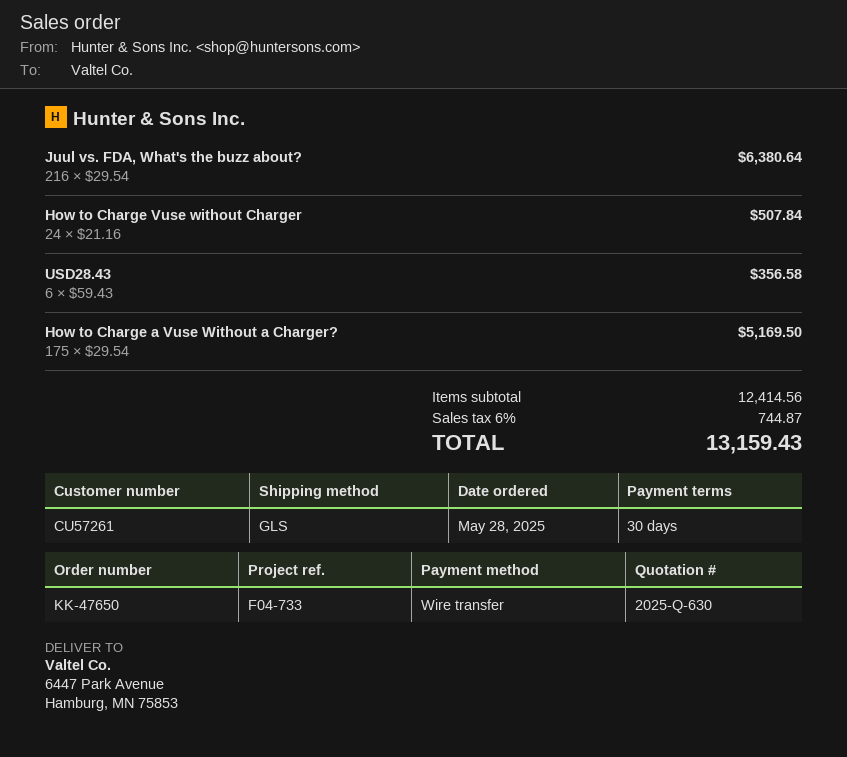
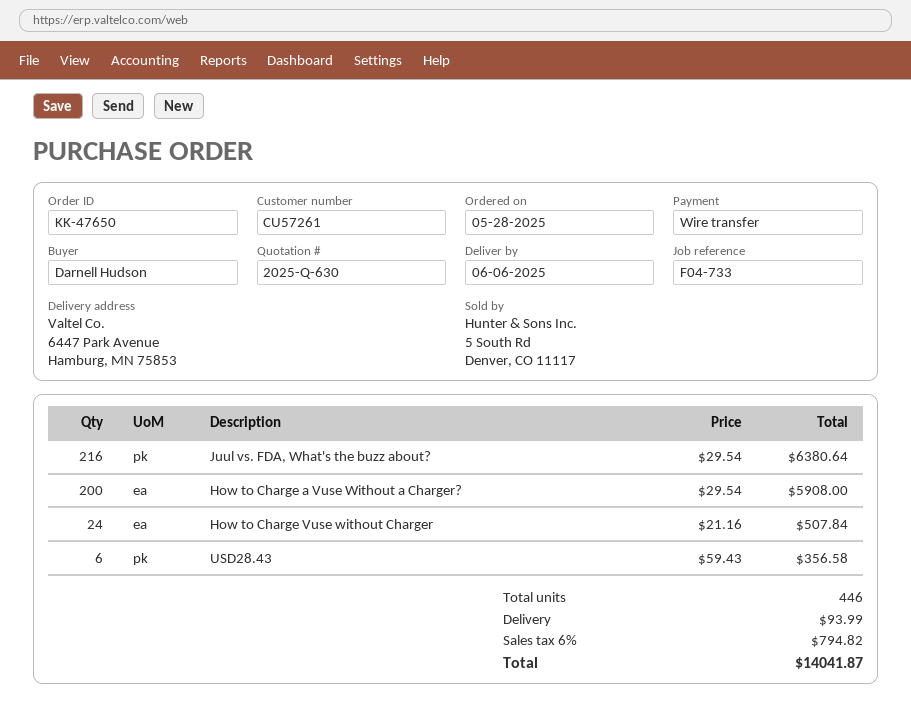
How to Charge a Vuse Without a Charger?: 175 x 29.54 = 5169.50 -> 200 x 29.54 = 5908.00
shipping: none -> 93.99
tax: 6% = 744.87 -> 6% = 794.82
total: 13159.43 -> 14041.87

